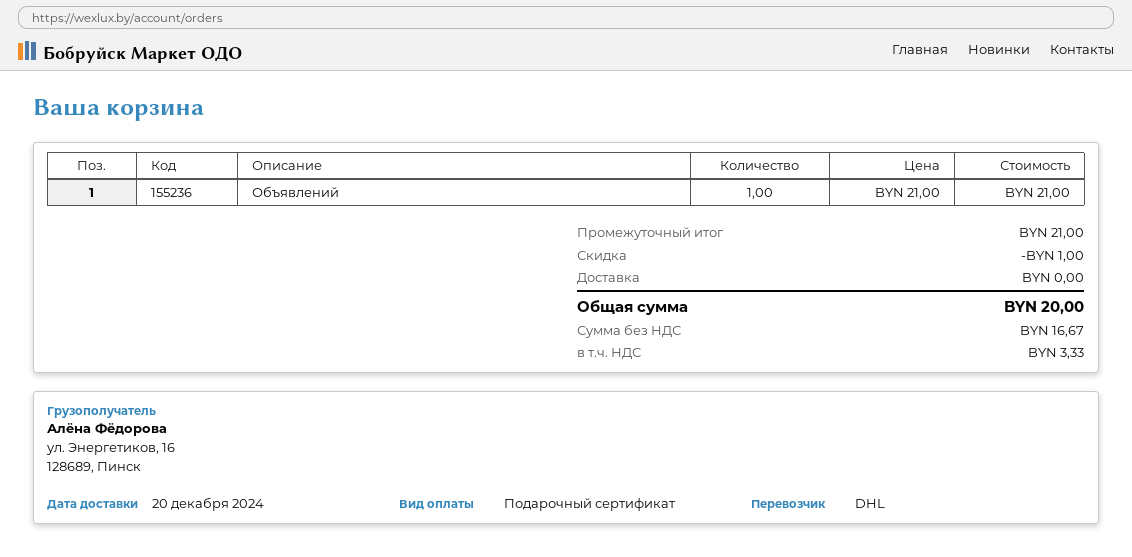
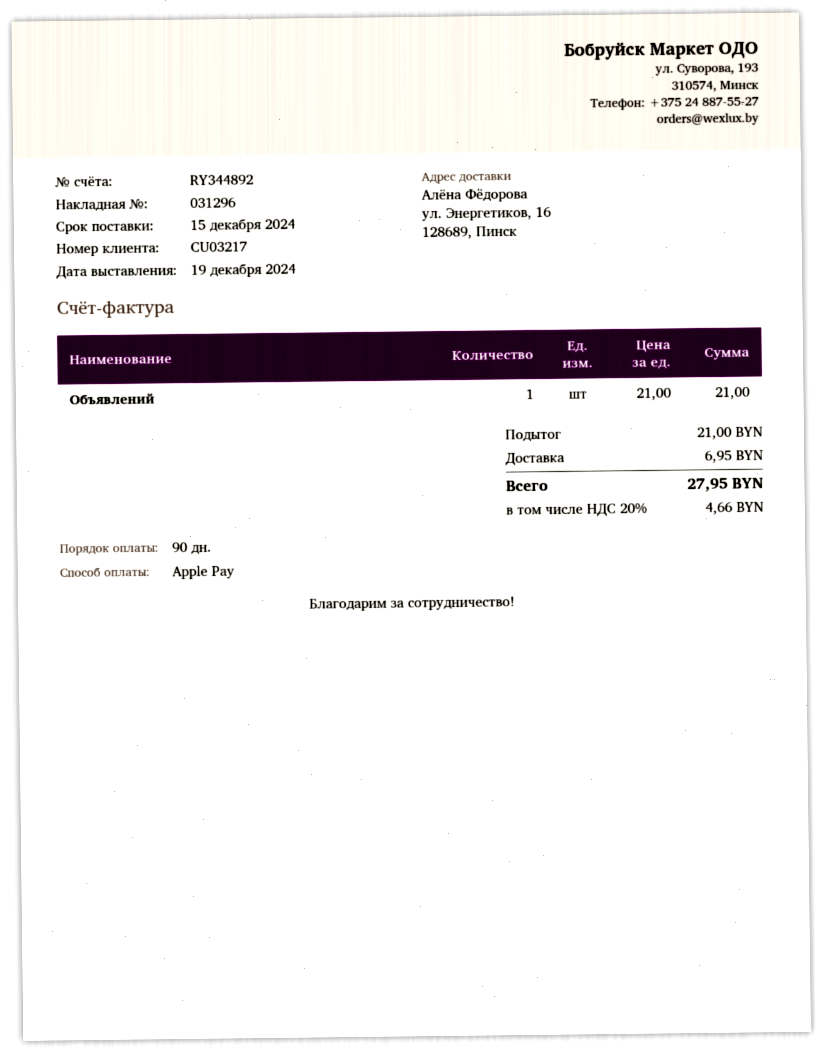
delivery date: 2024-12-20 -> 2024-12-15
payment method: gift card -> Apple Pay
discount: 1.00 -> none
shipping: 0.00 -> 6.95
tax: 3.33 -> 4.66
total: 20.00 -> 27.95

